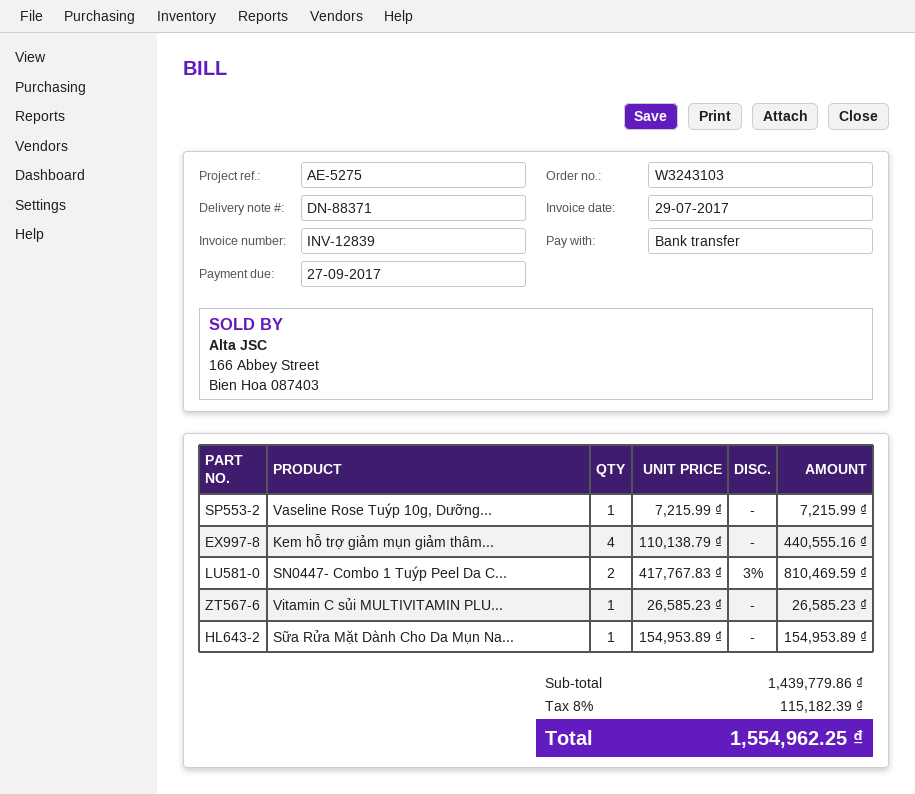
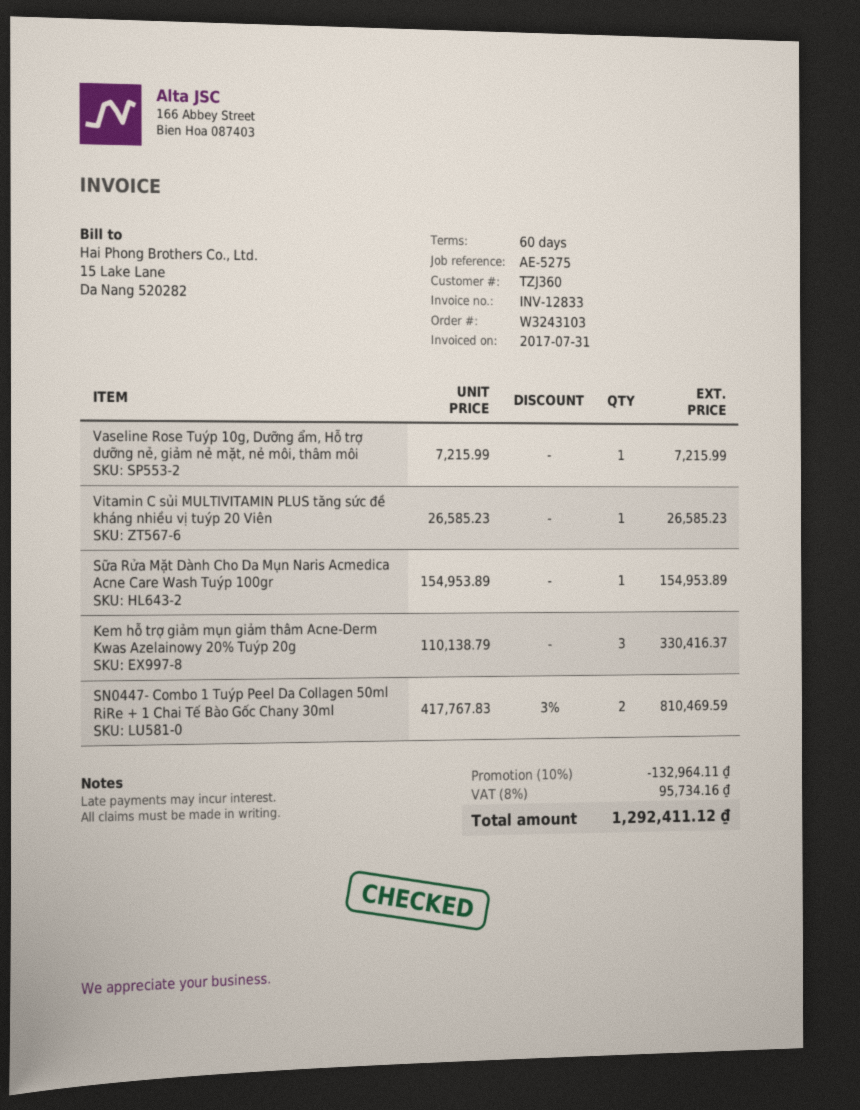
invoice number: INV-12839 -> INV-12833
invoice date: 2017-07-29 -> 2017-07-31
Kem hỗ trợ giảm mụn giảm thâm...: 4 x 110138.79 = 440555.16 -> 3 x 110138.79 = 330416.37
discount: none -> 10% = 132964.11
tax: 8% = 115182.39 -> 8% = 95734.16
total: 1554962.25 -> 1292411.12

